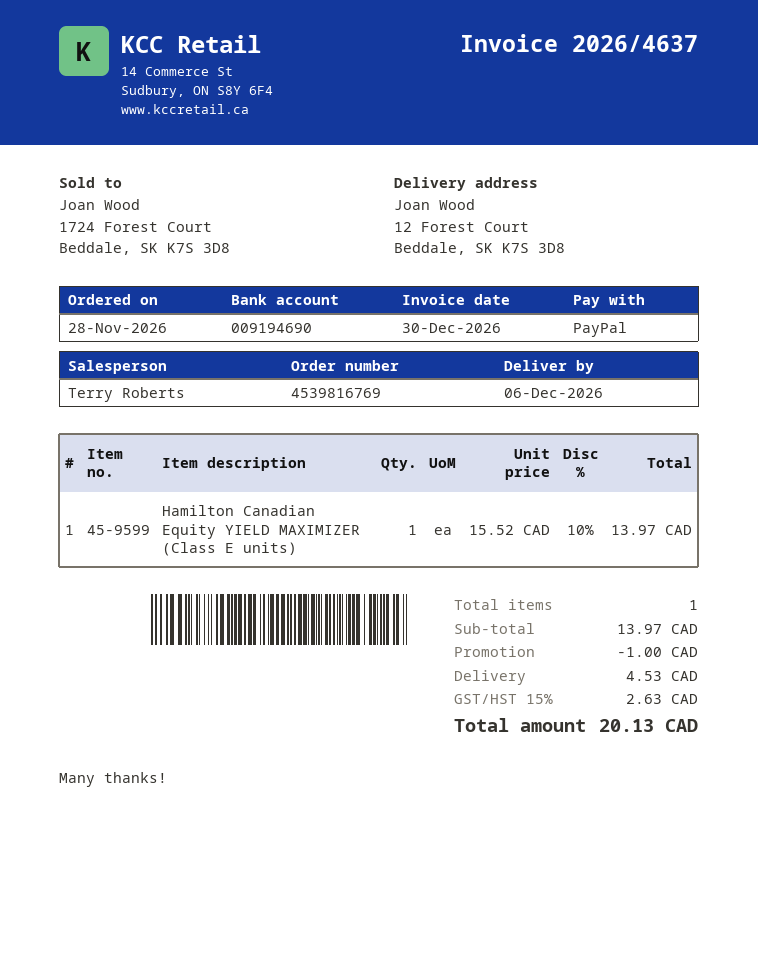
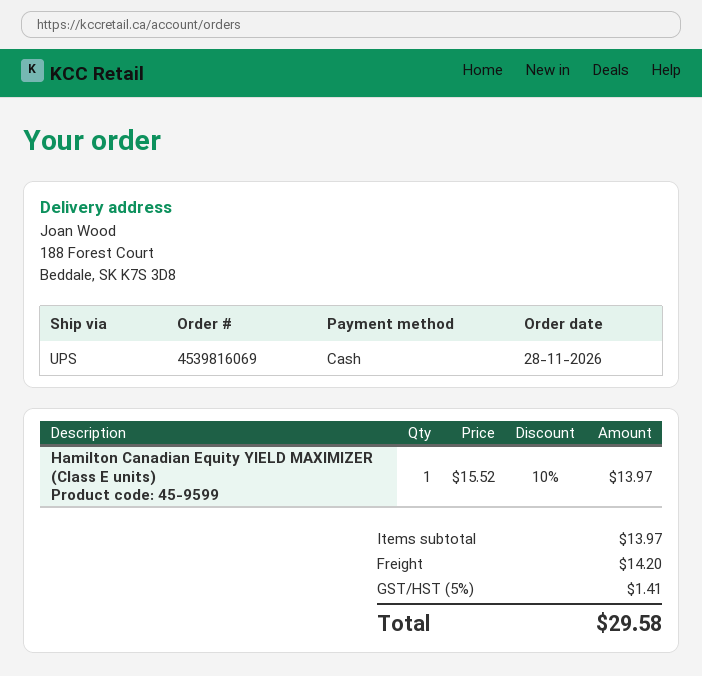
order number: 4539816769 -> 4539816069
payment method: PayPal -> cash
ship to: 12 Forest Court, Beddale, SK K7S 3D8 -> 188 Forest Court, Beddale, SK K7S 3D8
discount: 1.00 -> none
shipping: 4.53 -> 14.20
tax: 15% = 2.63 -> 5% = 1.41
total: 20.13 -> 29.58

